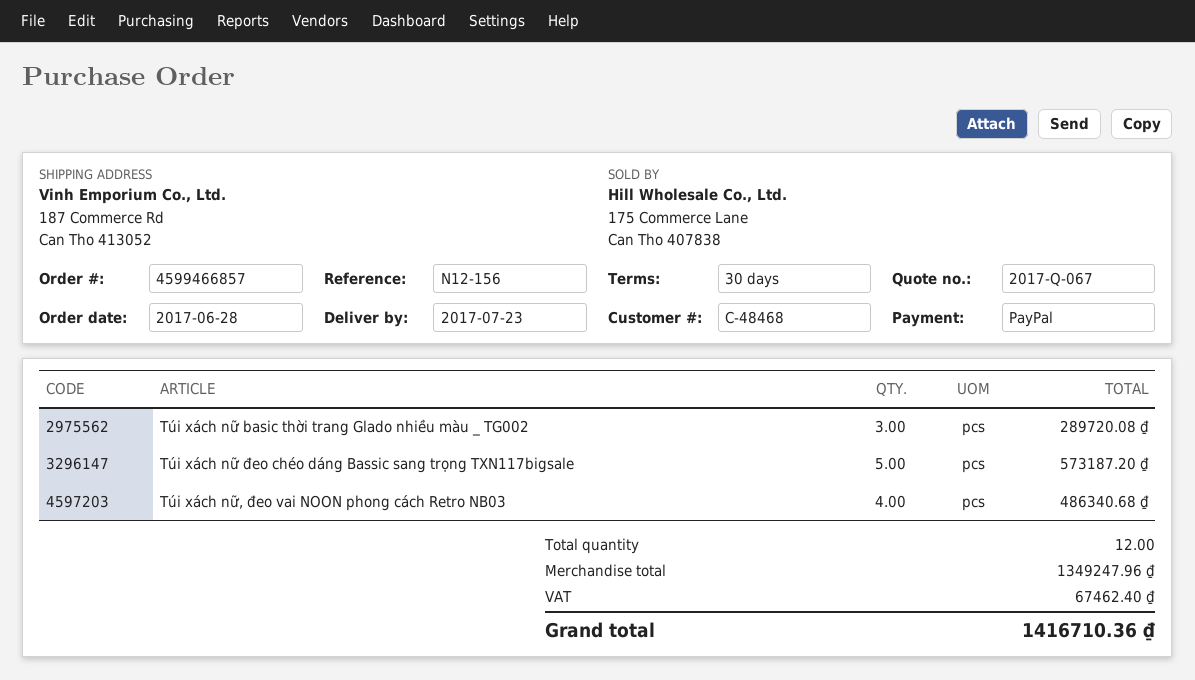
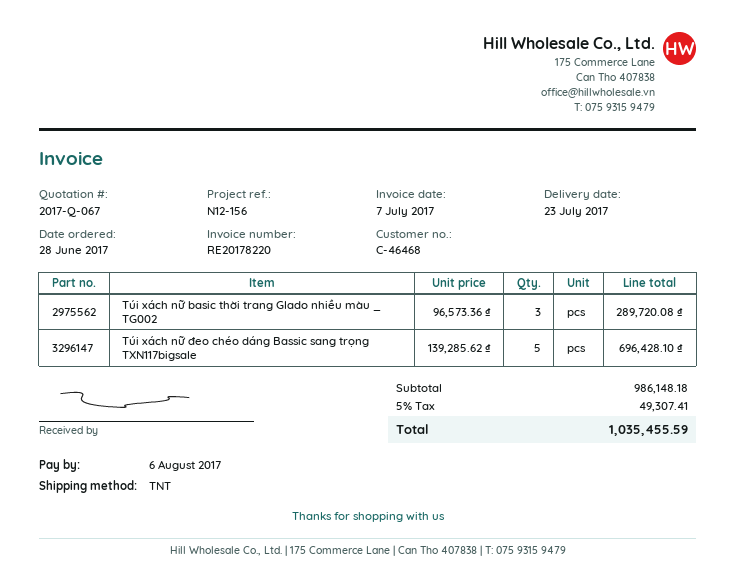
customer number: C-48468 -> C-46468
Túi xách nữ đeo chéo dáng Bassic sang trọng TXN117bigsale: 5 for 573187.20 -> 5 for 696428.10
Túi xách nữ, đeo vai NOON phong cách Retro NB03: 4 for 486340.68 -> none
subtotal: 1349247.96 -> 986148.18
tax: 67462.40 -> 49307.41
total: 1416710.36 -> 1035455.59

